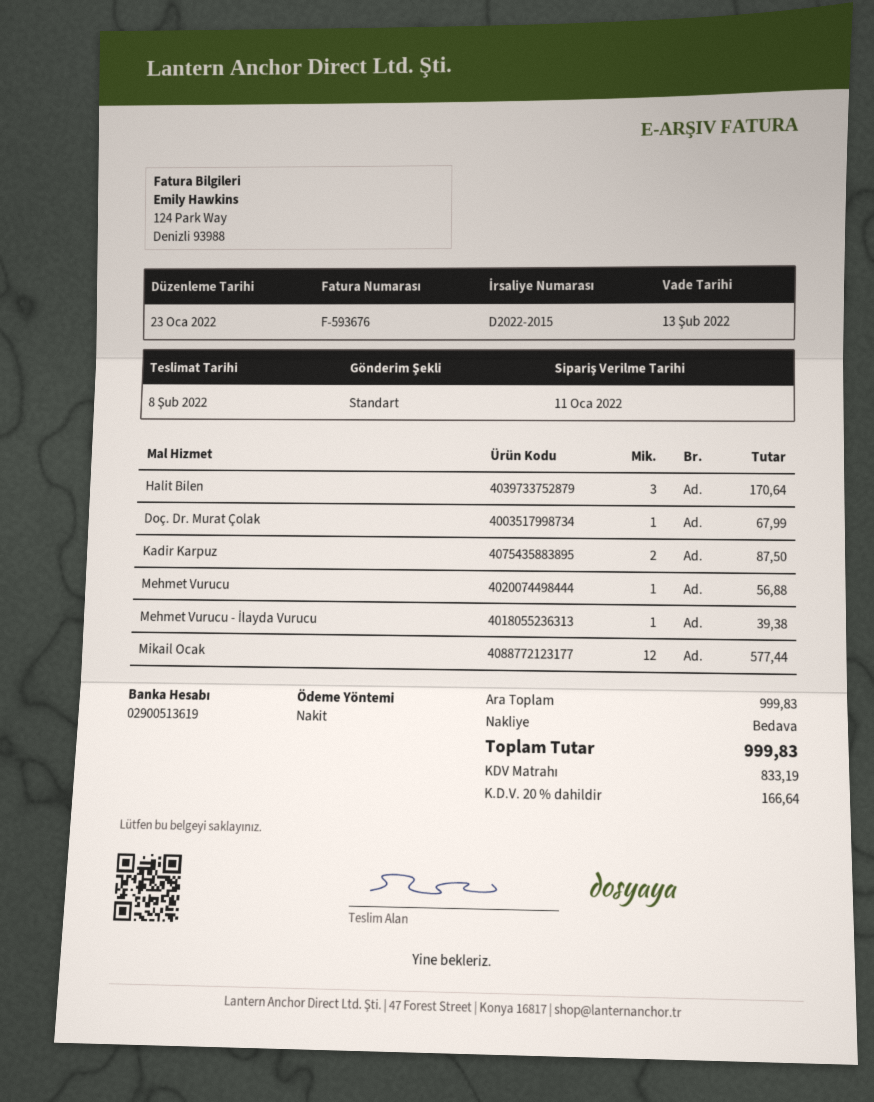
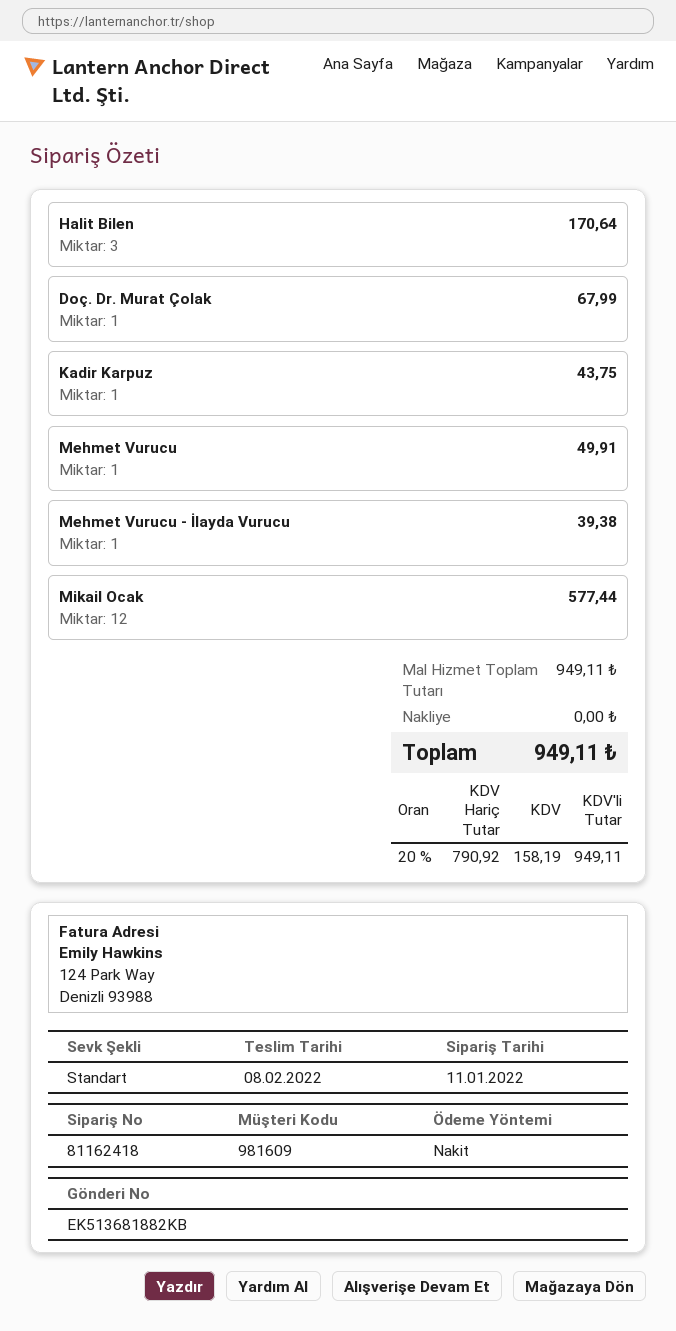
Kadir Karpuz: 2 for 87.50 -> 1 for 43.75
Mehmet Vurucu: 1 for 56.88 -> 1 for 49.91
subtotal: 999.83 -> 949.11
net: 833.19 -> 790.92
tax: 20% = 166.64 -> 20% = 158.19
total: 999.83 -> 949.11

